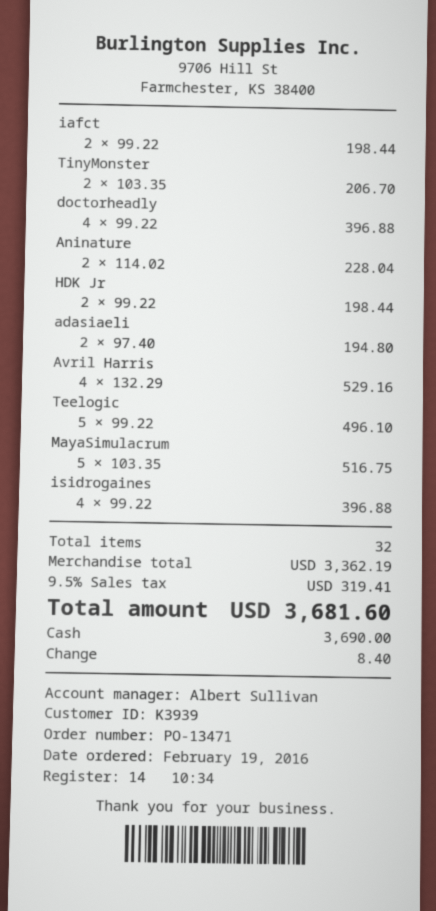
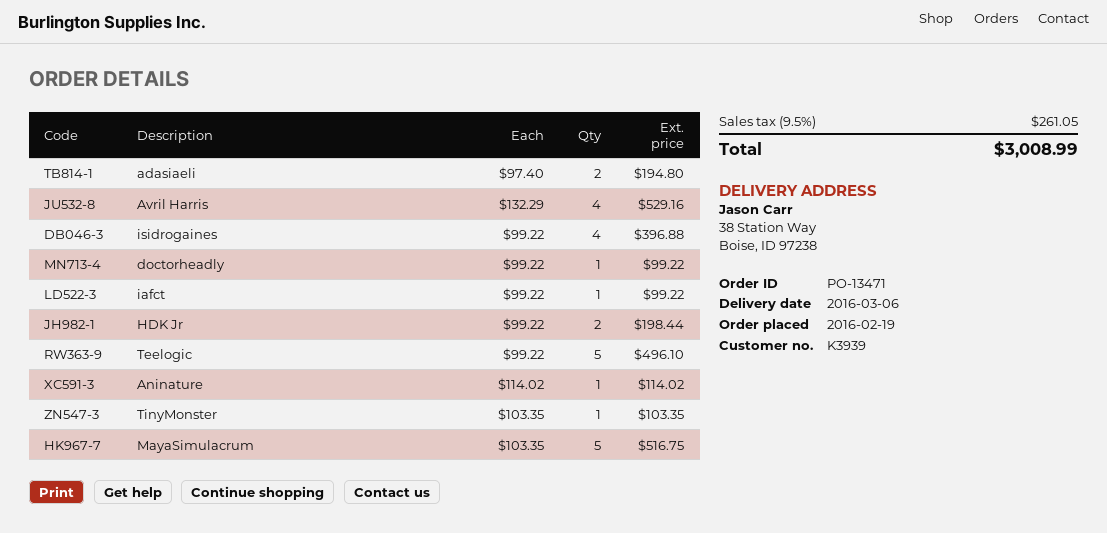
iafct: 2 x 99.22 = 198.44 -> 1 x 99.22 = 99.22
TinyMonster: 2 x 103.35 = 206.70 -> 1 x 103.35 = 103.35
doctorheadly: 4 x 99.22 = 396.88 -> 1 x 99.22 = 99.22
Aninature: 2 x 114.02 = 228.04 -> 1 x 114.02 = 114.02
tax: 9.5% = 319.41 -> 9.5% = 261.05
total: 3681.60 -> 3008.99

